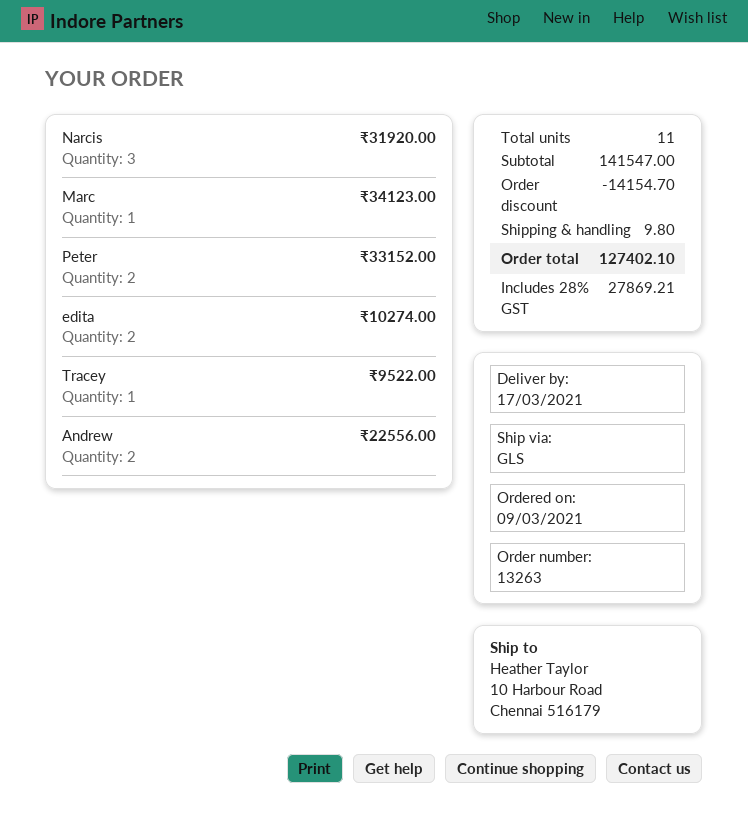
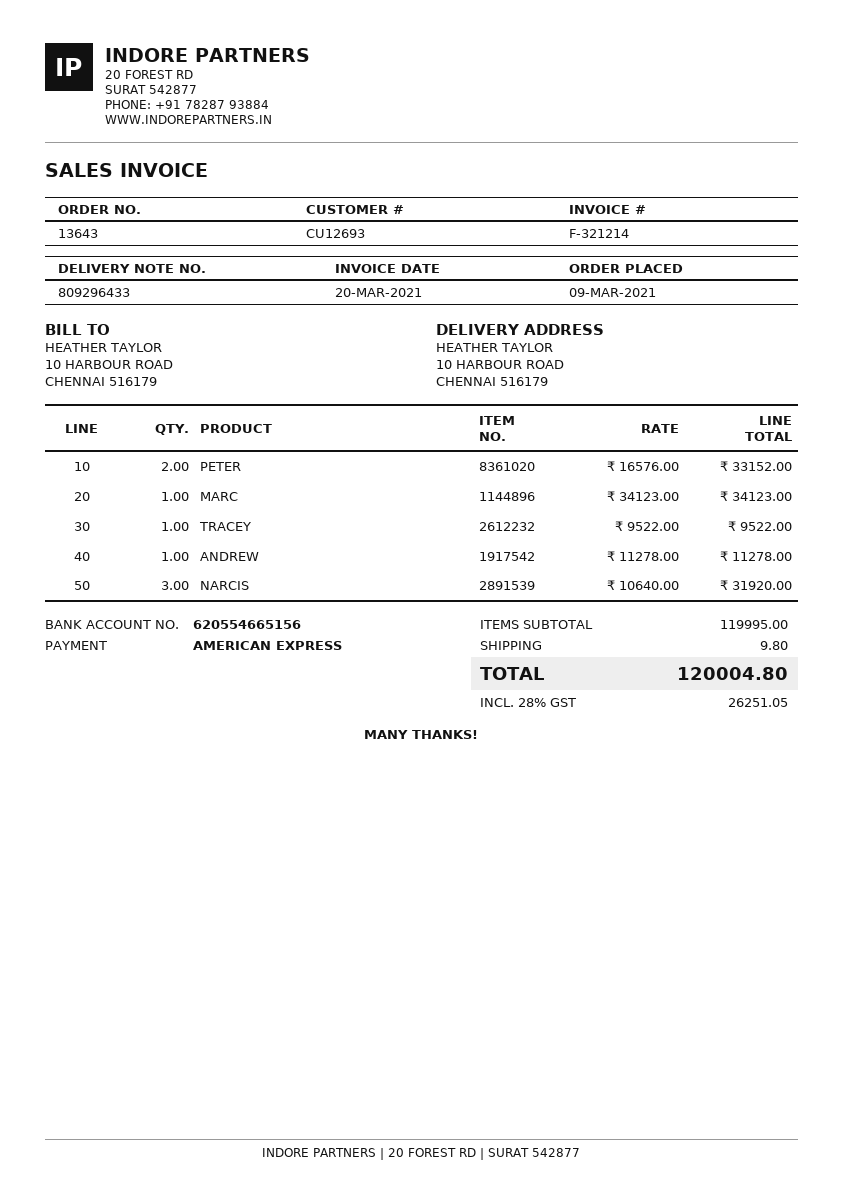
order number: 13263 -> 13643
edita: 2 for 10274.00 -> none
Andrew: 2 for 22556.00 -> 1 for 11278.00
subtotal: 141547.00 -> 119995.00
discount: 14154.70 -> none
tax: 28% = 27869.21 -> 28% = 26251.05
total: 127402.10 -> 120004.80

